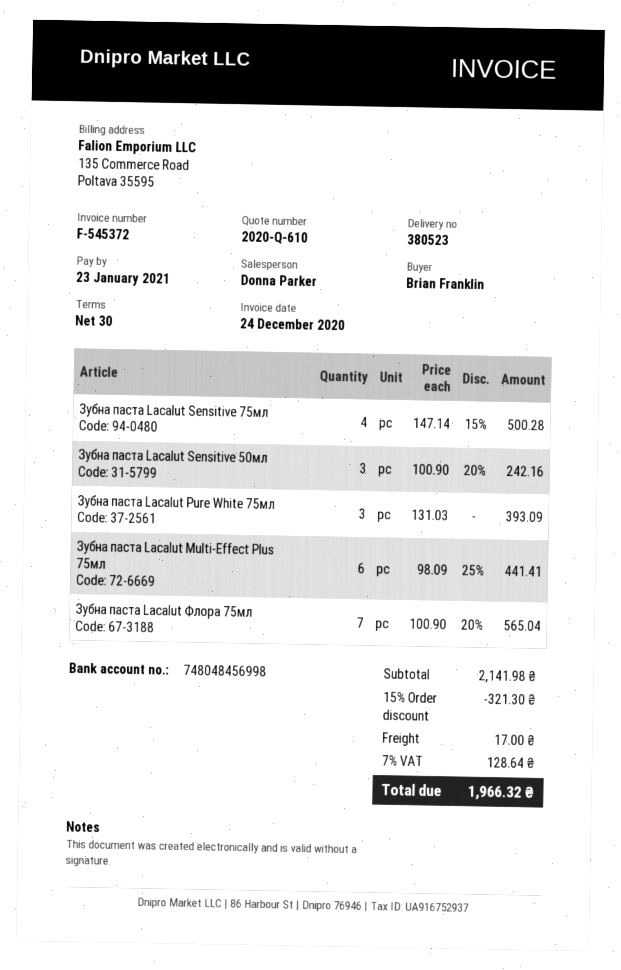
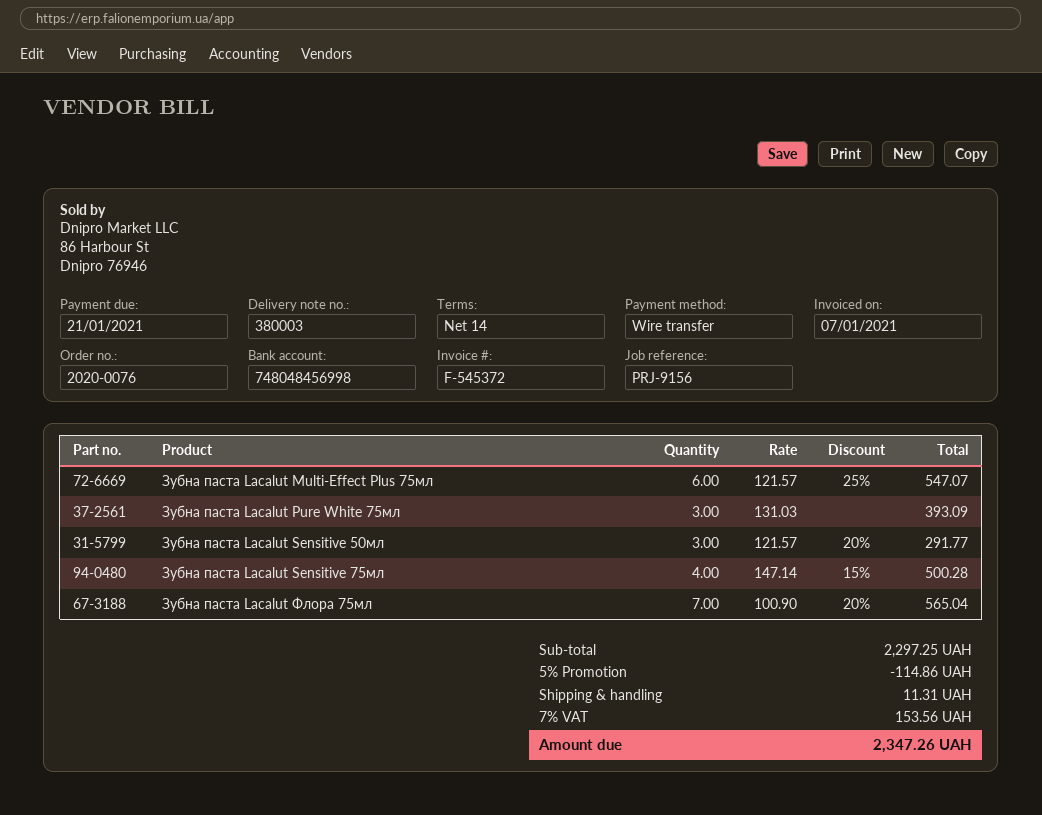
delivery note number: 380523 -> 380003
invoice date: 2020-12-24 -> 2021-01-07
payment terms: 30 days -> 14 days
due date: 2021-01-23 -> 2021-01-21
Зубна паста Lacalut Sensitive 50мл: 3 x 100.90 - 20% = 242.16 -> 3 x 121.57 - 20% = 291.77
Зубна паста Lacalut Multi-Effect Plus 75мл: 6 x 98.09 - 25% = 441.41 -> 6 x 121.57 - 25% = 547.07
subtotal: 2141.98 -> 2297.25
discount: 15% = 321.30 -> 5% = 114.86
shipping: 17.00 -> 11.31
tax: 7% = 128.64 -> 7% = 153.56
total: 1966.32 -> 2347.26

